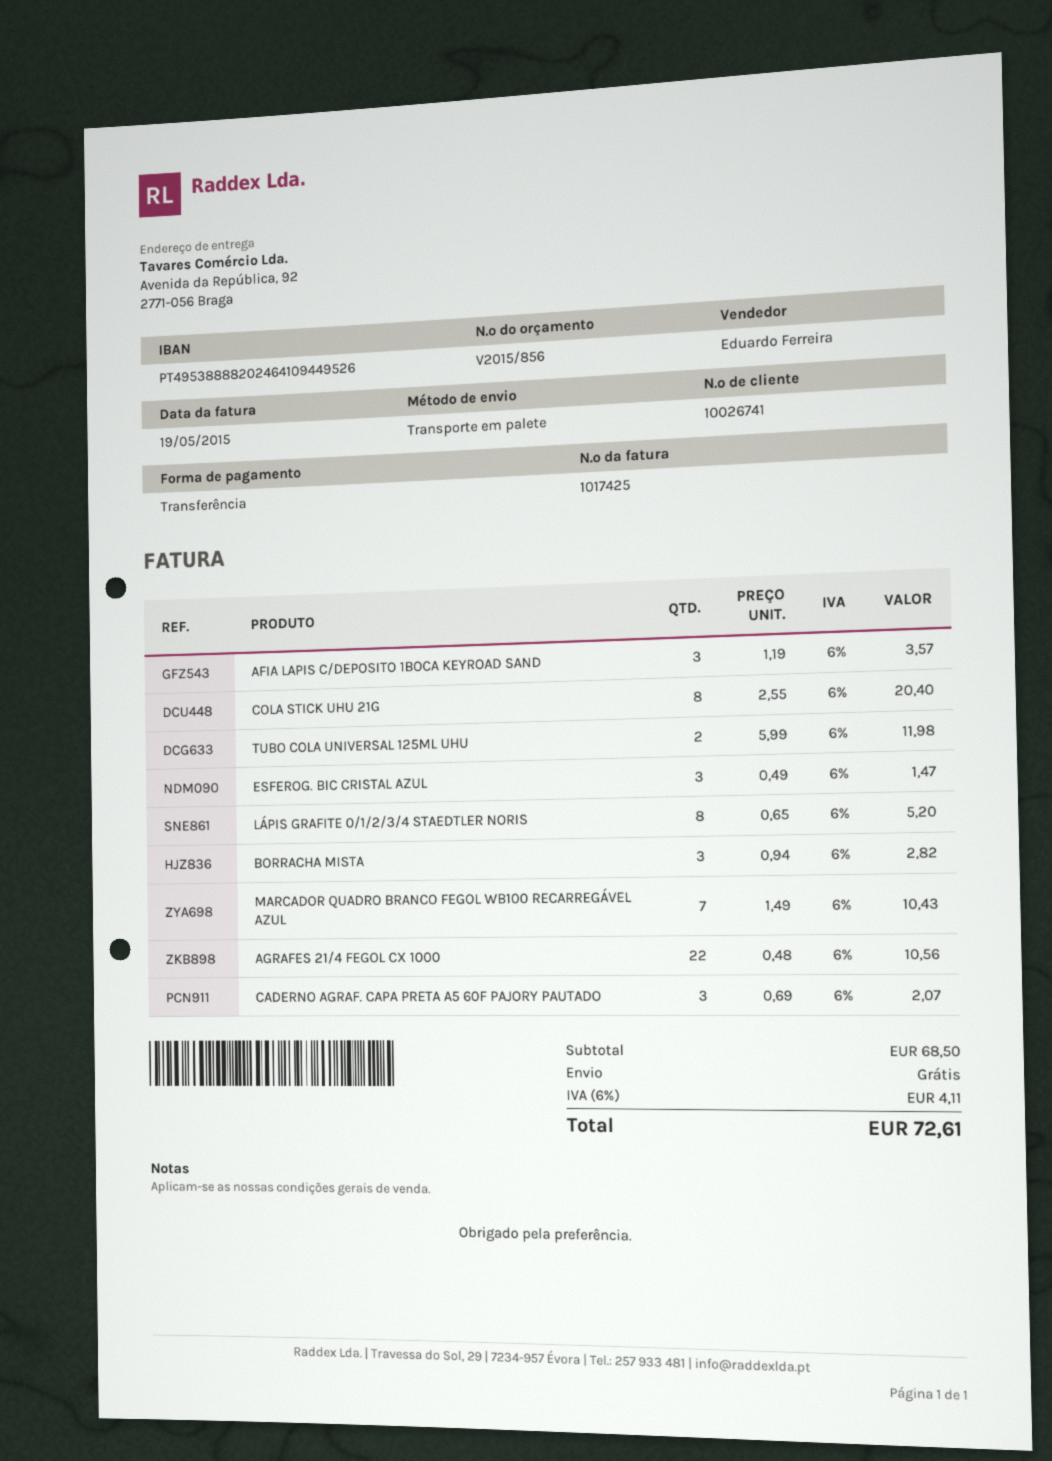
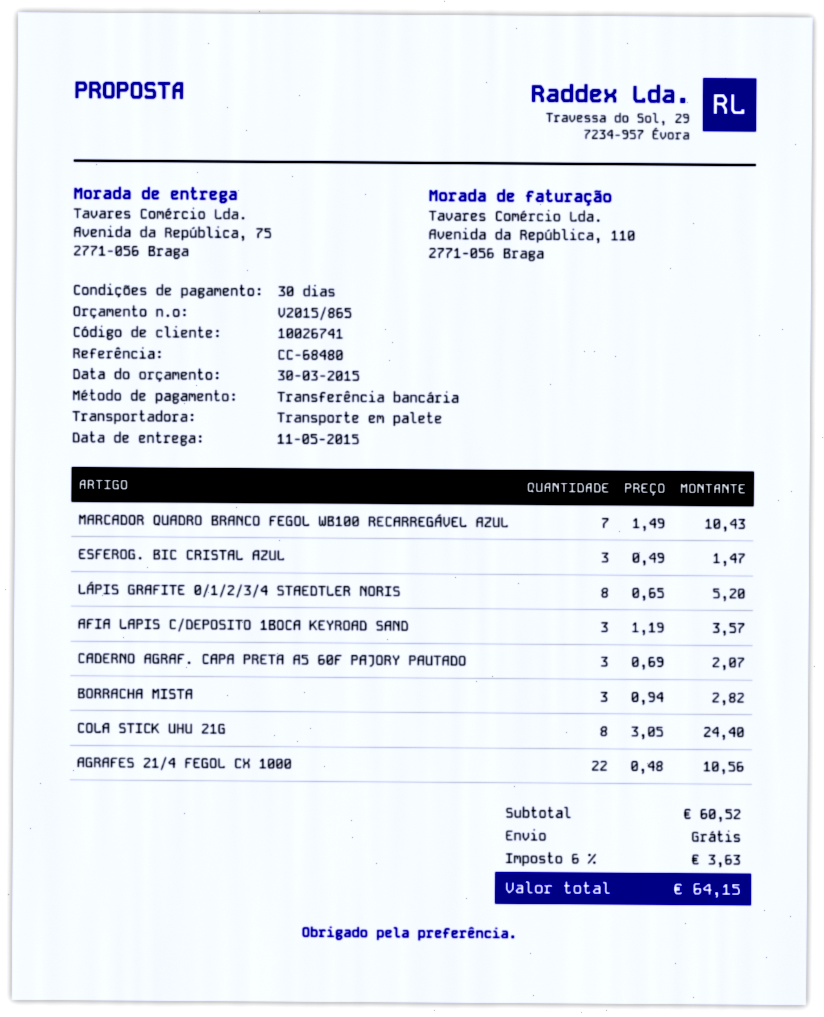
quote number: V2015/856 -> V2015/865
ship to: Avenida da República, 92, 2771-056 Braga -> Avenida da República, 75, 2771-056 Braga
COLA STICK UHU 21G: 8 x 2.55 = 20.40 -> 8 x 3.05 = 24.40
TUBO COLA UNIVERSAL 125ML UHU: 2 x 5.99 = 11.98 -> none
subtotal: 68.50 -> 60.52
tax: 6% = 4.11 -> 6% = 3.63
total: 72.61 -> 64.15

